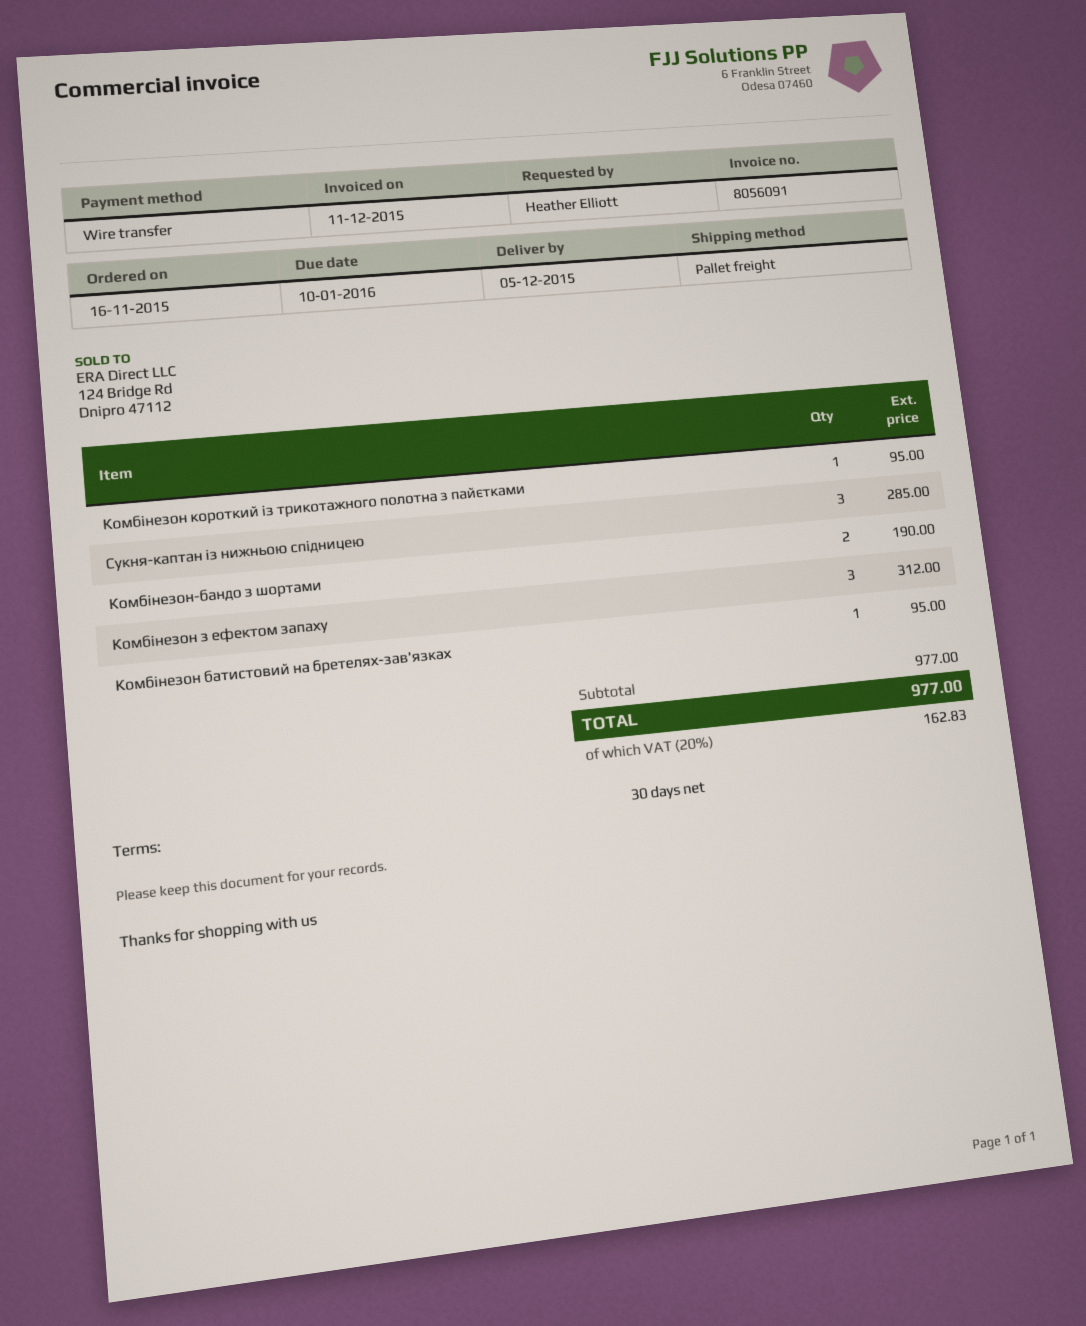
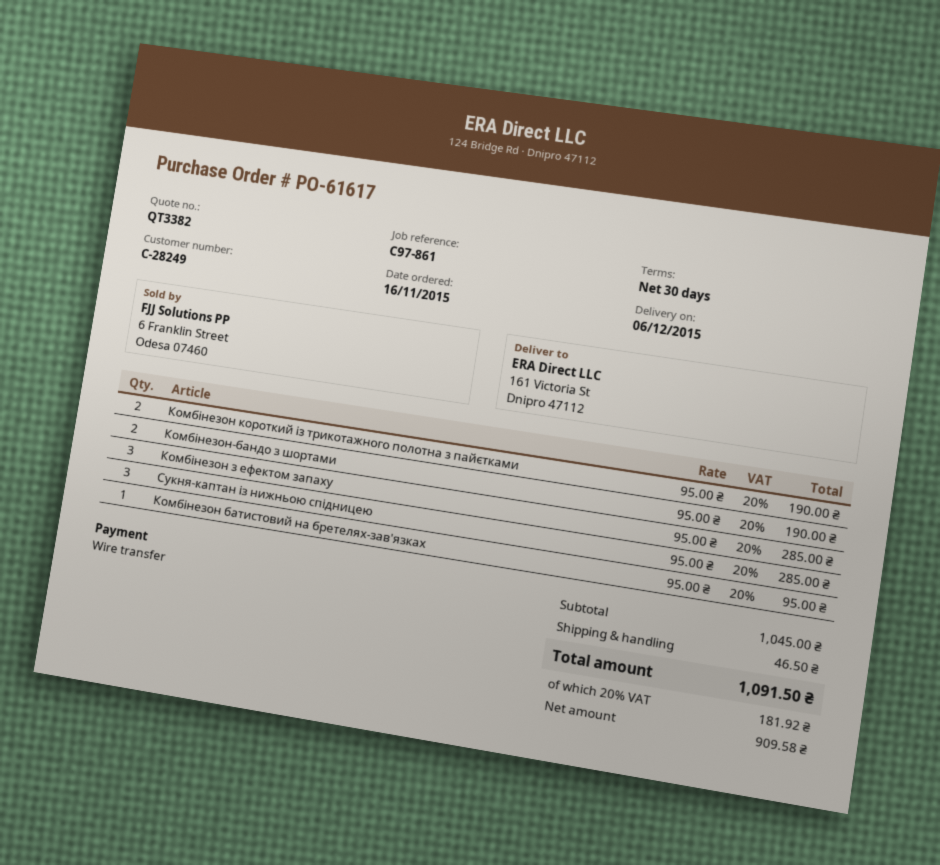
delivery date: 2015-12-05 -> 2015-12-06
Комбінезон короткий із трикотажного полотна з пайєтками: 1 for 95.00 -> 2 for 190.00
Комбінезон з ефектом запаху: 3 for 312.00 -> 3 for 285.00
subtotal: 977.00 -> 1045.00
shipping: none -> 46.50
tax: 20% = 162.83 -> 20% = 181.92
total: 977.00 -> 1091.50

